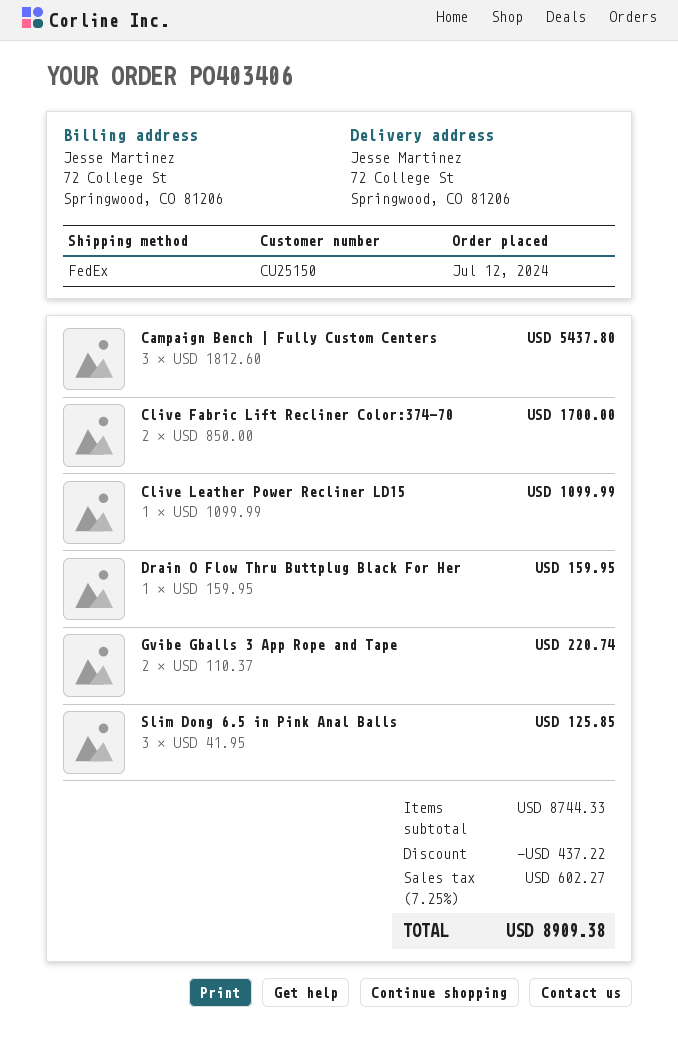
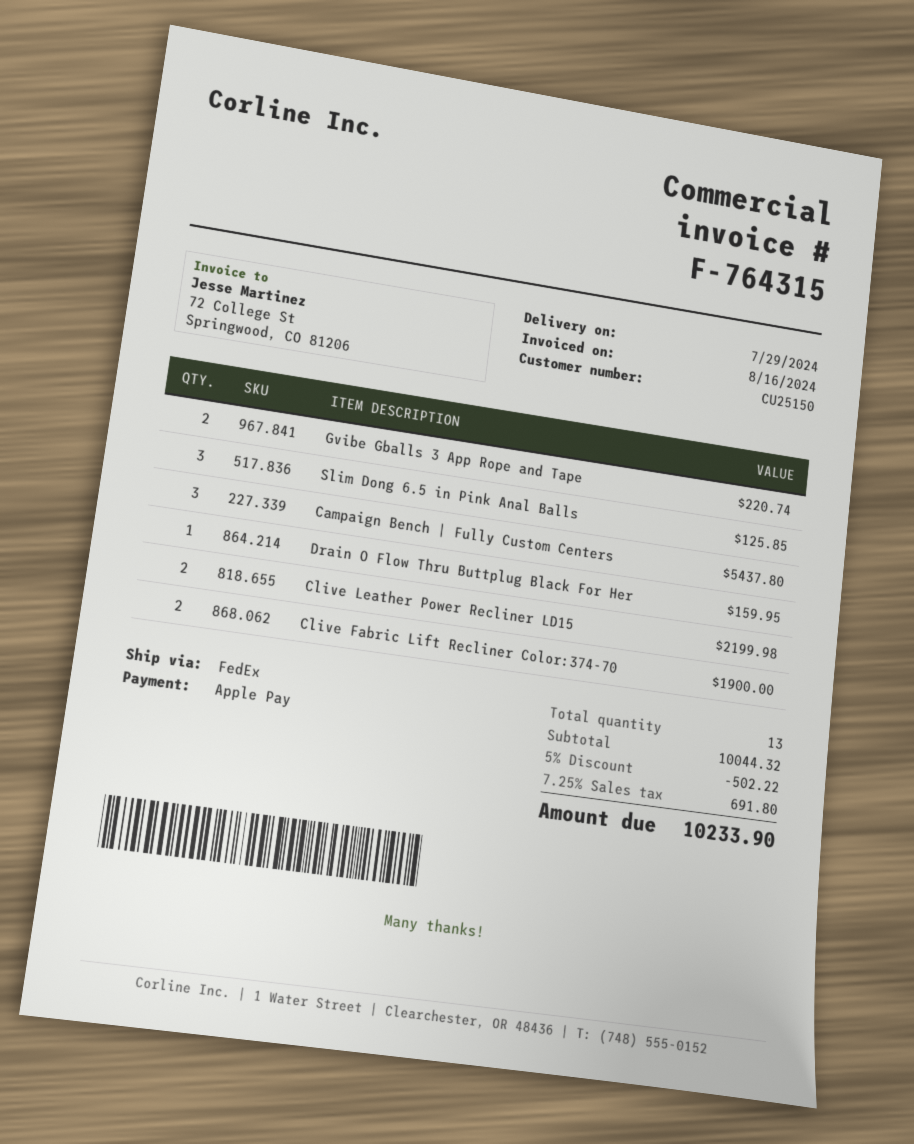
Clive Fabric Lift Recliner Color:374-70: 2 for 1700.00 -> 2 for 1900.00
Clive Leather Power Recliner LD15: 1 for 1099.99 -> 2 for 2199.98
subtotal: 8744.33 -> 10044.32
discount: 437.22 -> 502.22
tax: 7.25% = 602.27 -> 7.25% = 691.80
total: 8909.38 -> 10233.90

